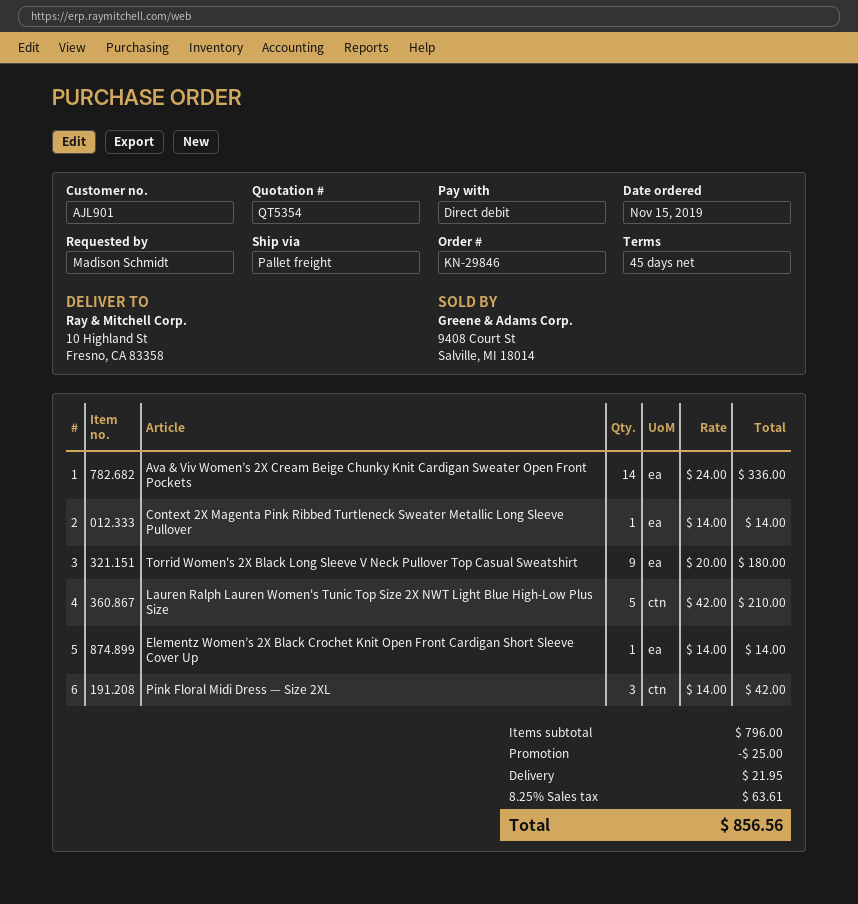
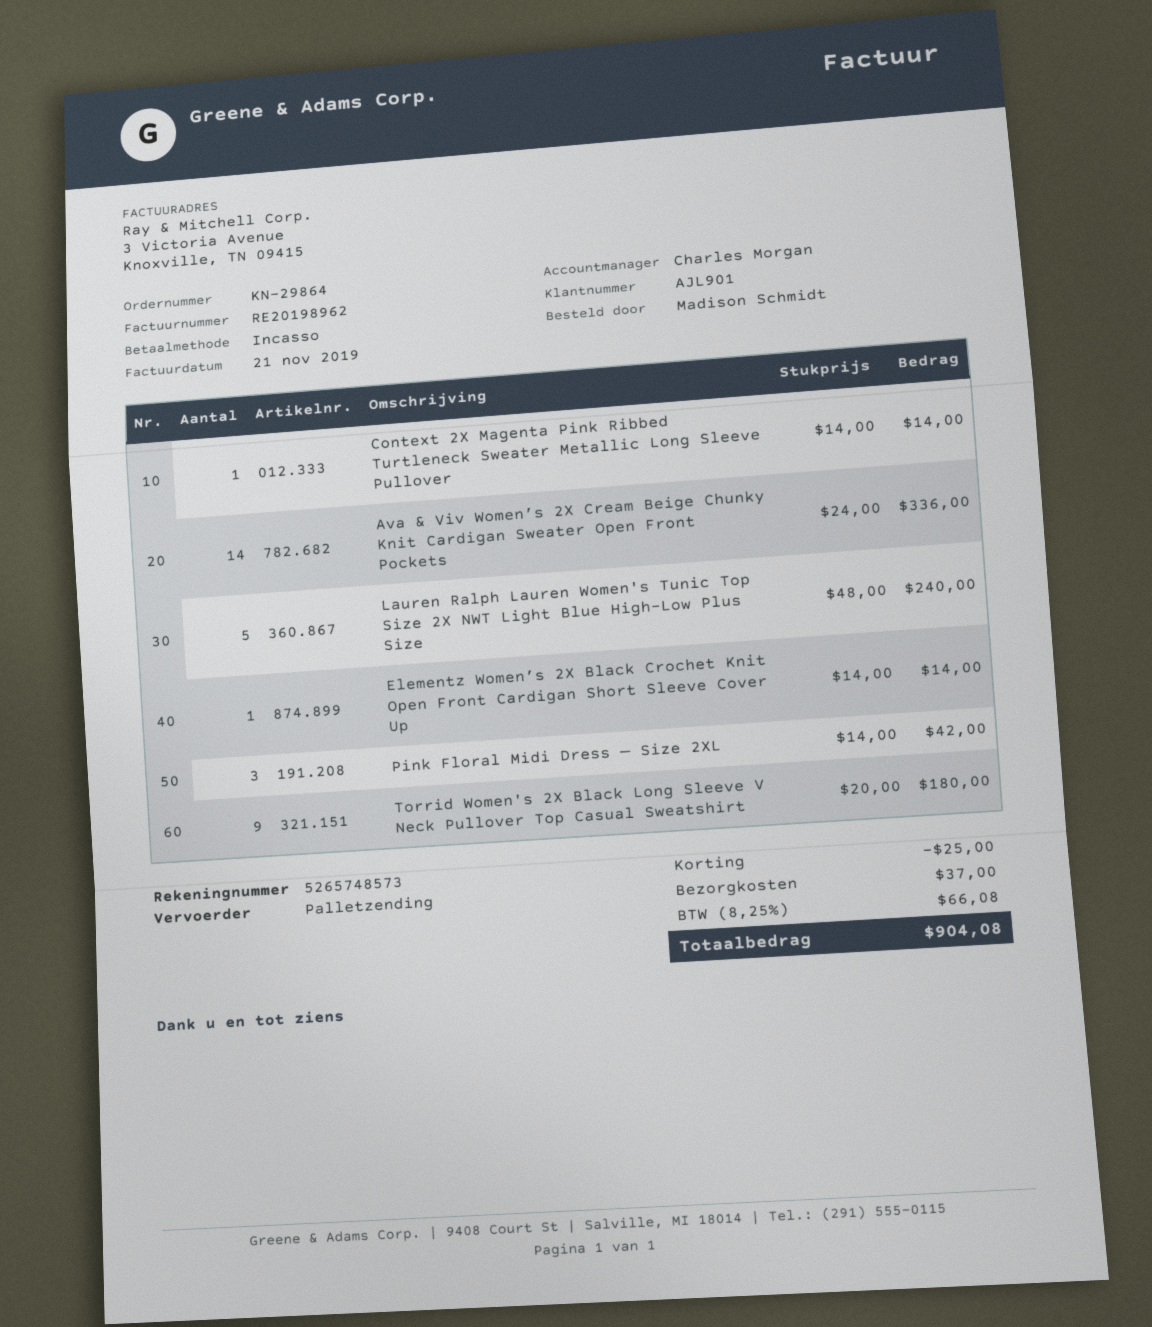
order number: KN-29846 -> KN-29864
Lauren Ralph Lauren Women's Tunic Top Size 2X NWT Light Blue High-Low Plus Size: 5 x 42.00 = 210.00 -> 5 x 48.00 = 240.00
shipping: 21.95 -> 37.00
tax: 8.25% = 63.61 -> 8.25% = 66.08
total: 856.56 -> 904.08

